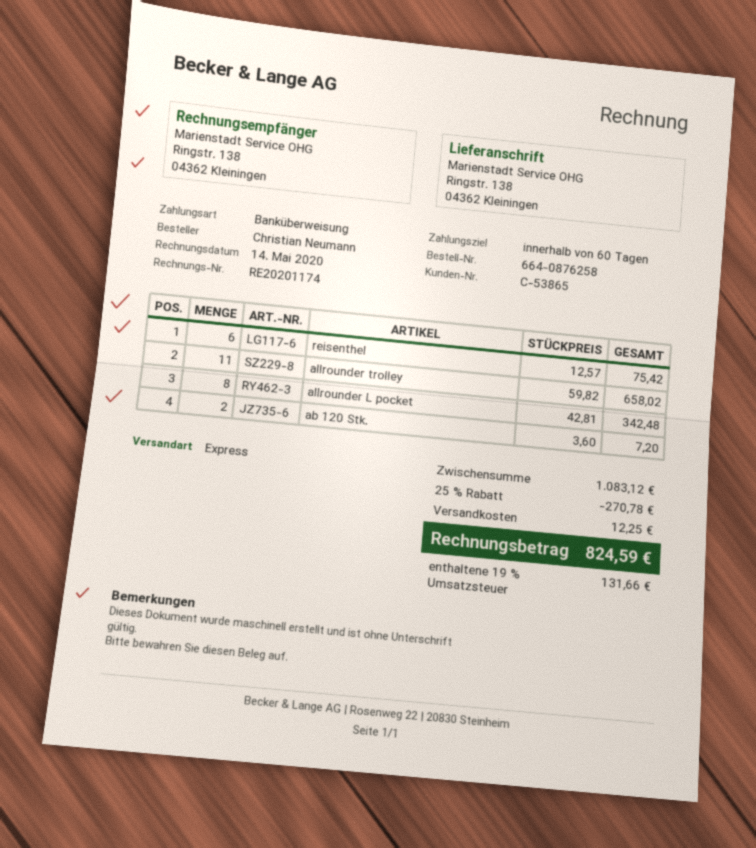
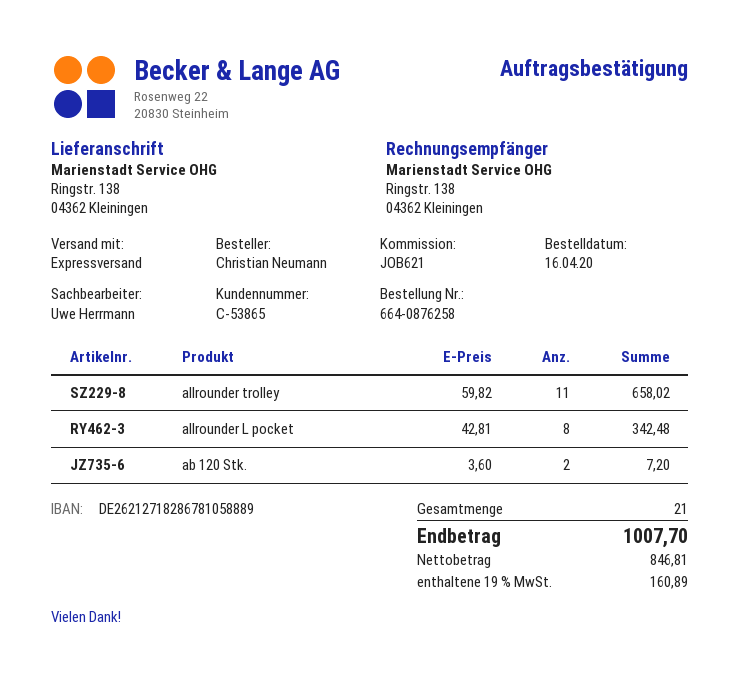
reisenthel: 6 x 12.57 = 75.42 -> none
discount: 25% = 270.78 -> none
shipping: 12.25 -> none
tax: 19% = 131.66 -> 19% = 160.89
total: 824.59 -> 1007.70

